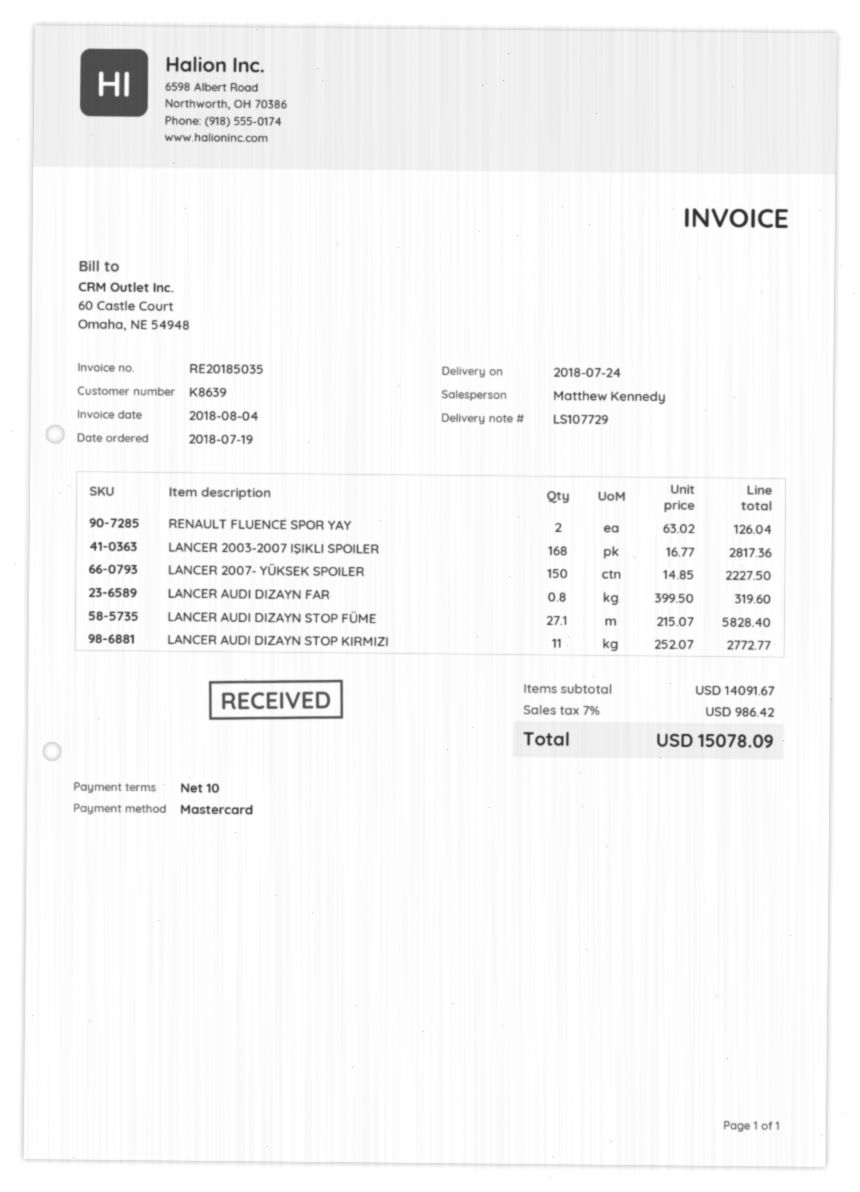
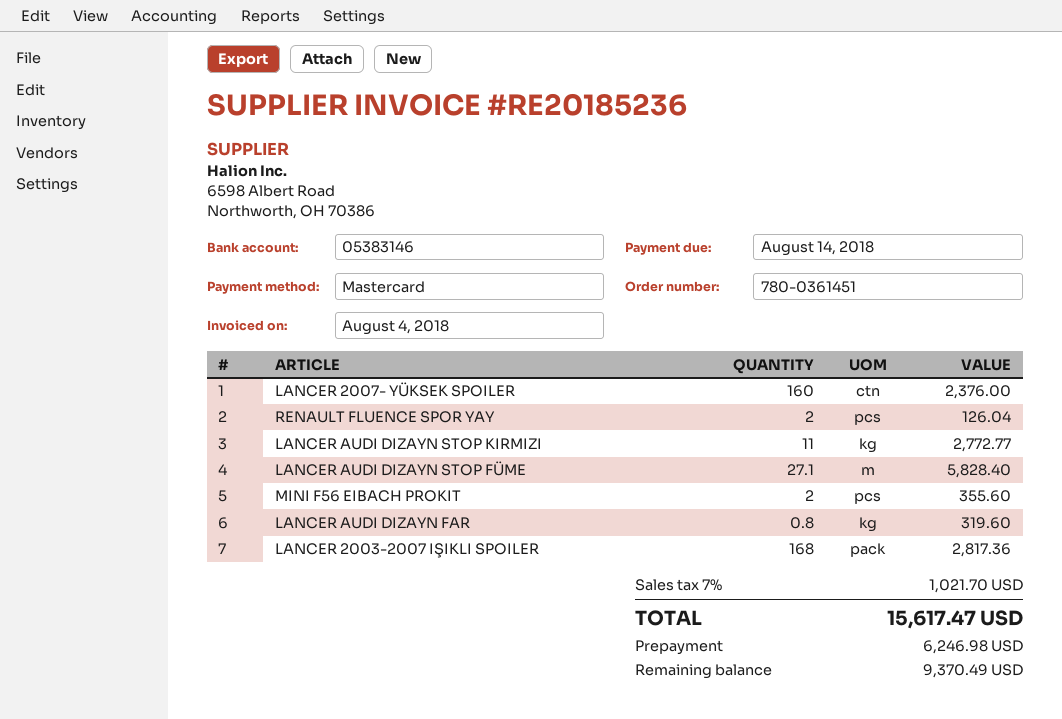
invoice number: RE20185035 -> RE20185236
LANCER 2007- YÜKSEK SPOILER: 150 for 2227.50 -> 160 for 2376.00
MINI F56 EIBACH PROKIT: none -> 2 for 355.60
tax: 7% = 986.42 -> 7% = 1021.70
total: 15078.09 -> 15617.47

